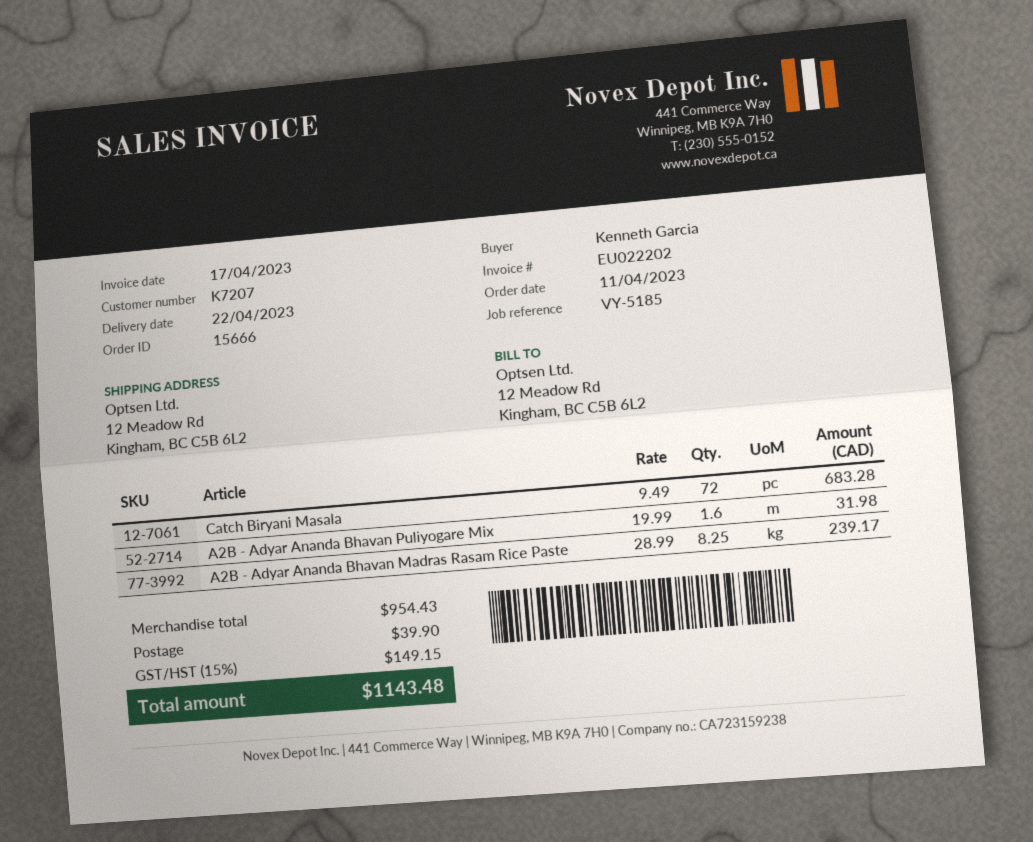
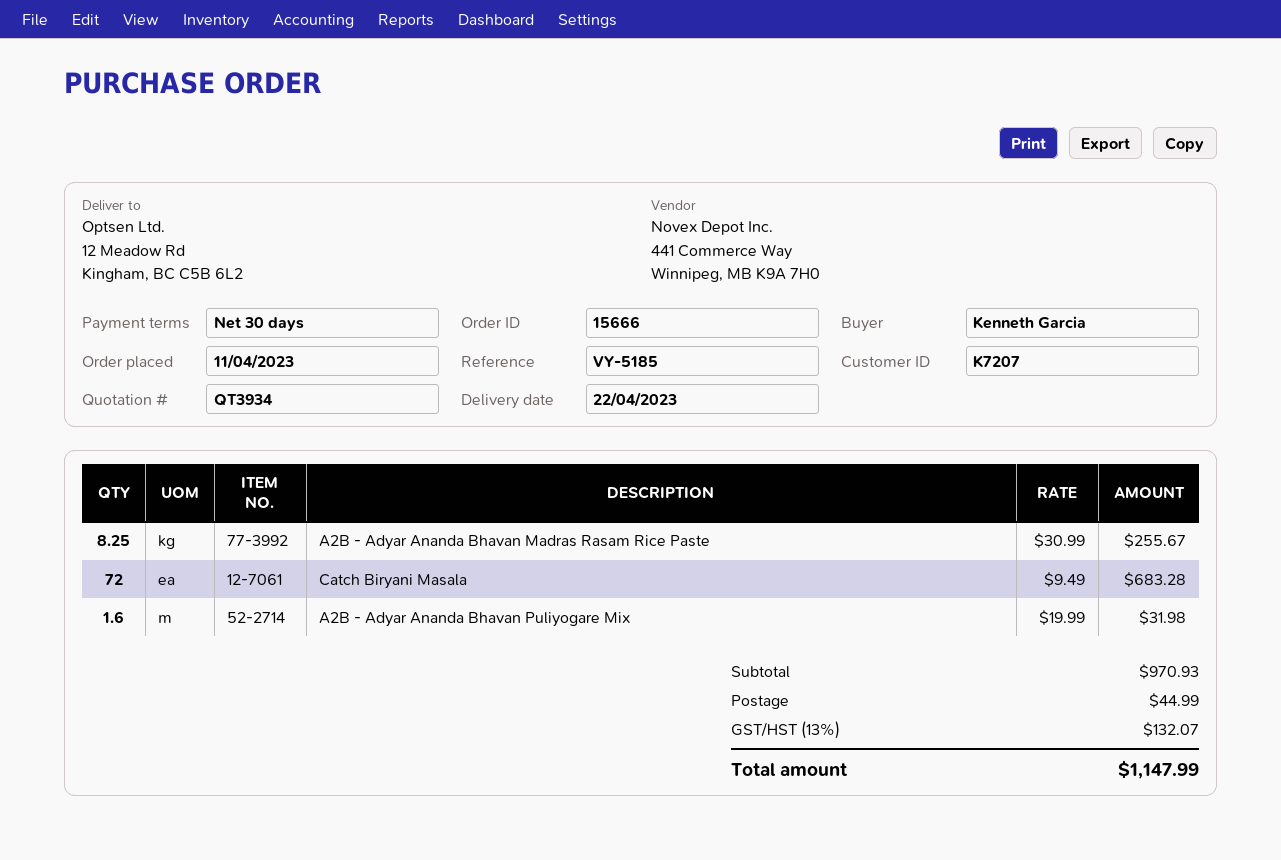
A2B - Adyar Ananda Bhavan Madras Rasam Rice Paste: 8.25 x 28.99 = 239.17 -> 8.25 x 30.99 = 255.67
subtotal: 954.43 -> 970.93
shipping: 39.90 -> 44.99
tax: 15% = 149.15 -> 13% = 132.07
total: 1143.48 -> 1147.99

